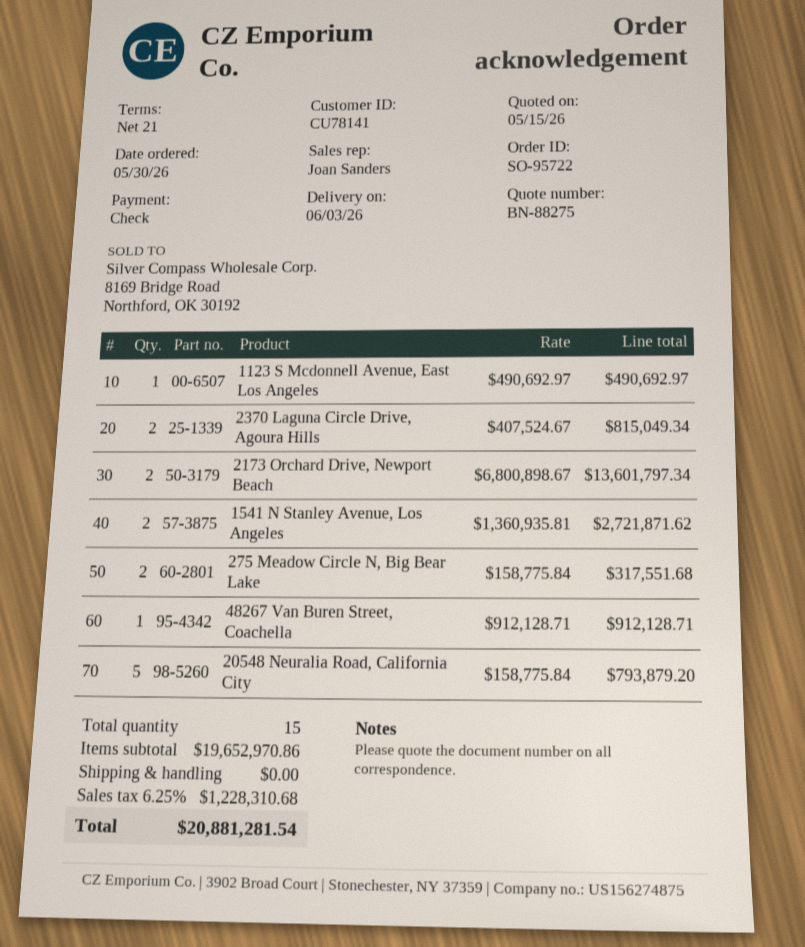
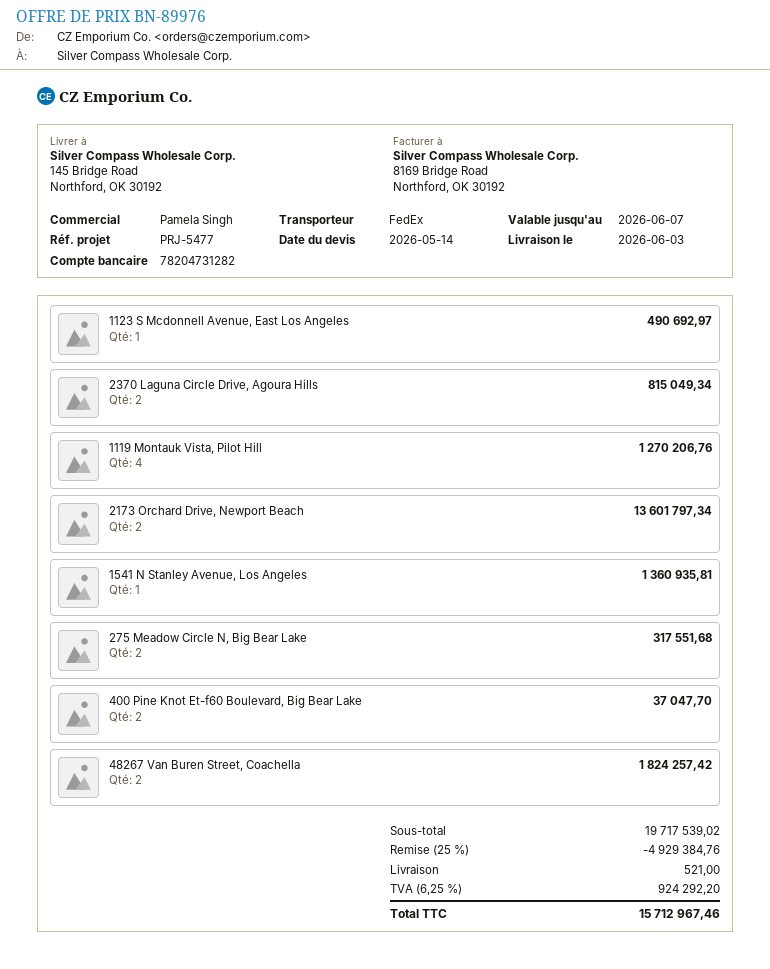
quote number: BN-88275 -> BN-89976
quote date: 2026-05-15 -> 2026-05-14
sales rep: Joan Sanders -> Pamela Singh
1541 N Stanley Avenue, Los Angeles: 2 for 2721871.62 -> 1 for 1360935.81
48267 Van Buren Street, Coachella: 1 for 912128.71 -> 2 for 1824257.42
20548 Neuralia Road, California City: 5 for 793879.20 -> none
1119 Montauk Vista, Pilot Hill: none -> 4 for 1270206.76
400 Pine Knot Et-f60 Boulevard, Big Bear Lake: none -> 2 for 37047.70
subtotal: 19652970.86 -> 19717539.02
discount: none -> 25% = 4929384.76
shipping: 0.00 -> 521.00
tax: 6.25% = 1228310.68 -> 6.25% = 924292.20
total: 20881281.54 -> 15712967.46

